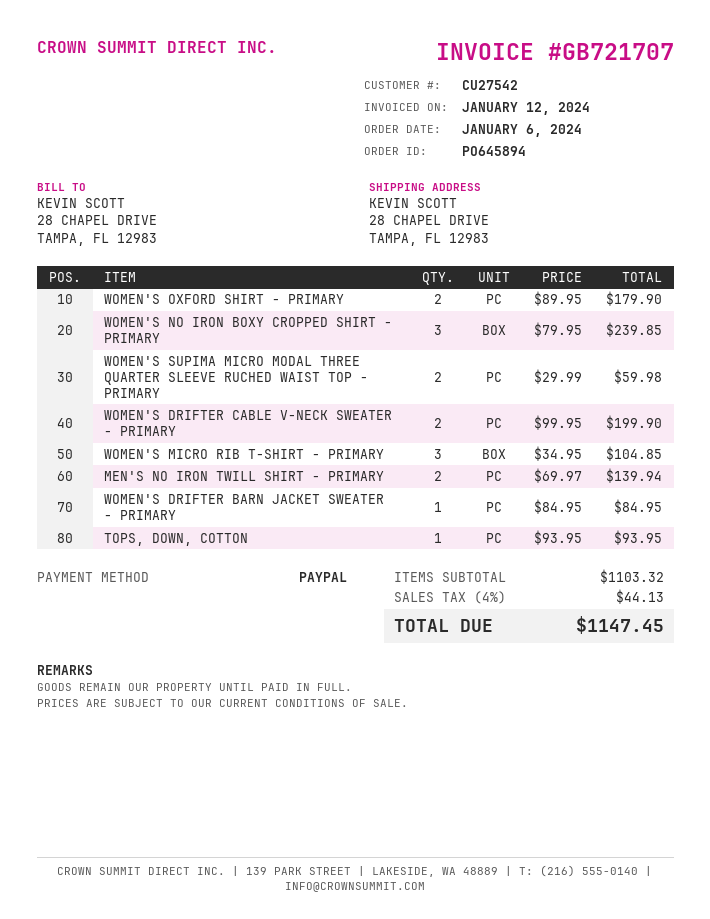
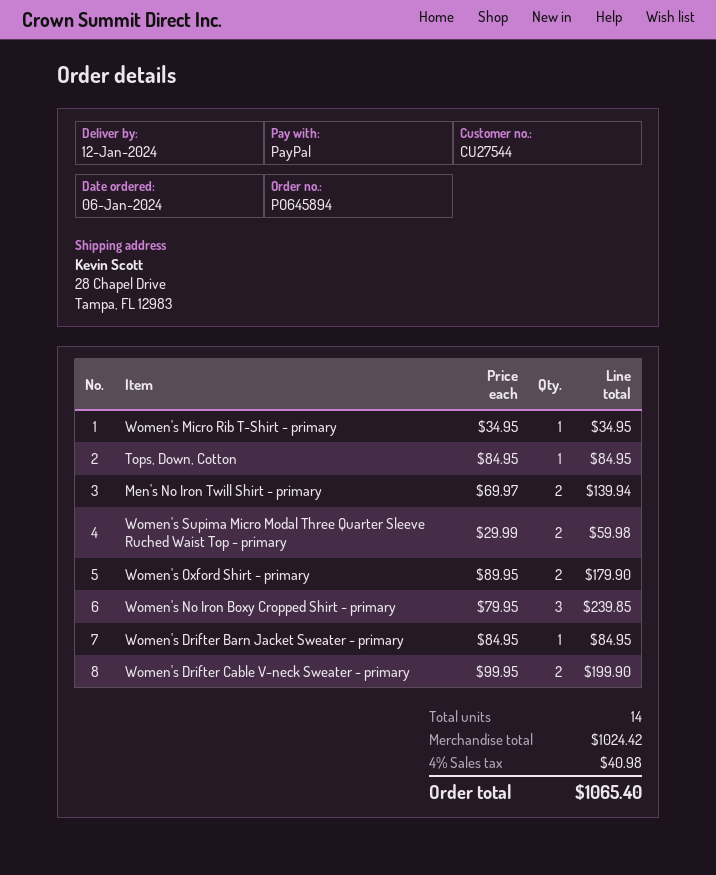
customer number: CU27542 -> CU27544
WOMEN'S MICRO RIB T-SHIRT - PRIMARY: 3 x 34.95 = 104.85 -> 1 x 34.95 = 34.95
TOPS, DOWN, COTTON: 1 x 93.95 = 93.95 -> 1 x 84.95 = 84.95
subtotal: 1103.32 -> 1024.42
tax: 4% = 44.13 -> 4% = 40.98
total: 1147.45 -> 1065.40

